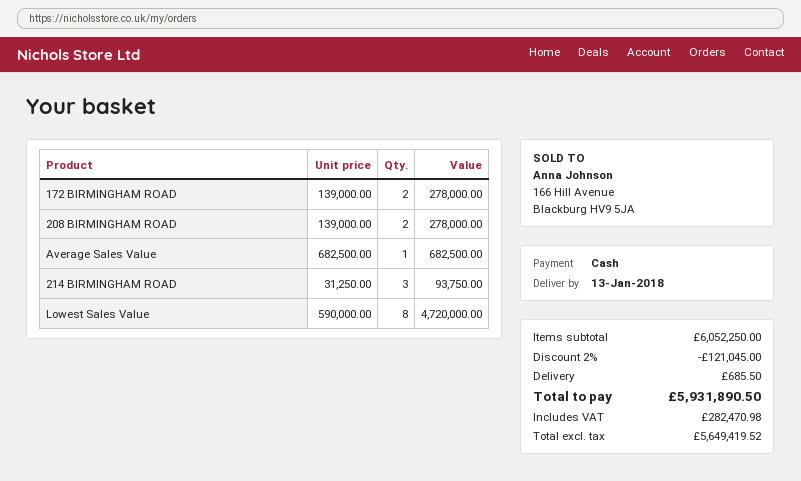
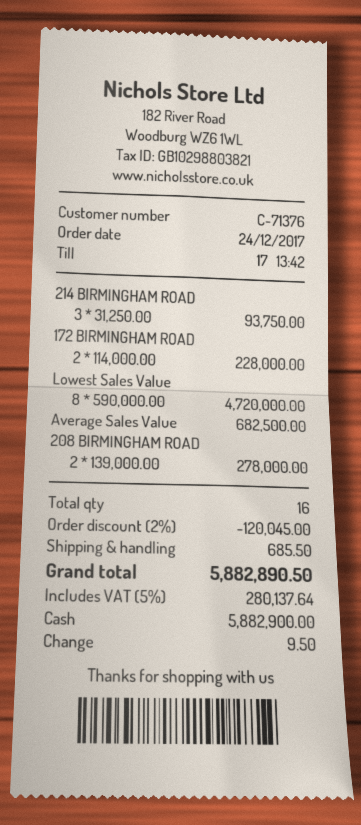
172 BIRMINGHAM ROAD: 2 x 139000.00 = 278000.00 -> 2 x 114000.00 = 228000.00
discount: 2% = 121045.00 -> 2% = 120045.00
tax: 282470.98 -> 280137.64
total: 5931890.50 -> 5882890.50

